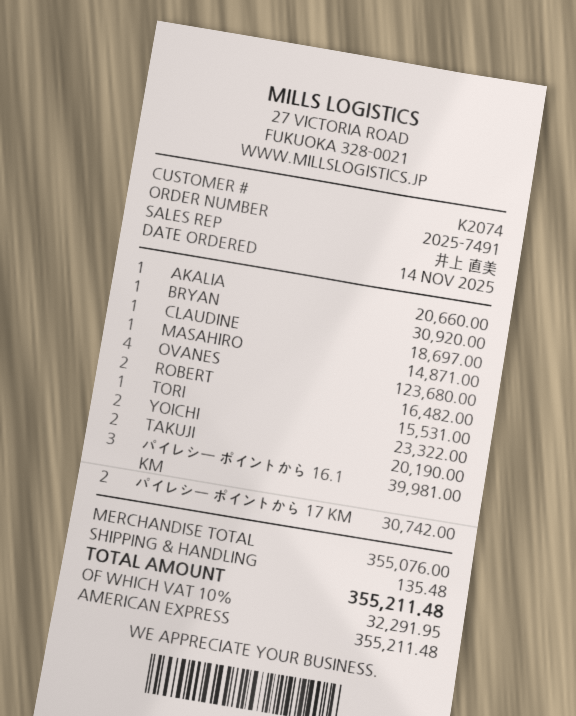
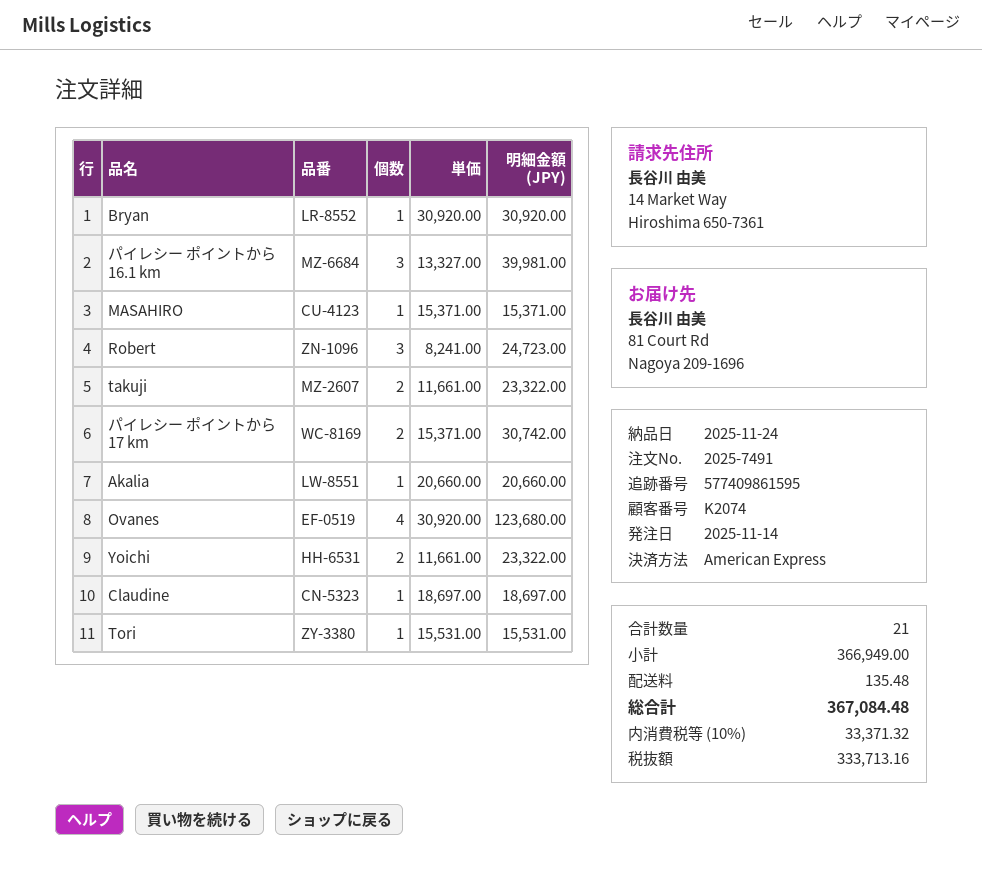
MASAHIRO: 1 for 14871.00 -> 1 for 15371.00
ROBERT: 2 for 16482.00 -> 3 for 24723.00
TAKUJI: 2 for 20190.00 -> 2 for 23322.00
subtotal: 355076.00 -> 366949.00
tax: 10% = 32291.95 -> 10% = 33371.32
total: 355211.48 -> 367084.48

